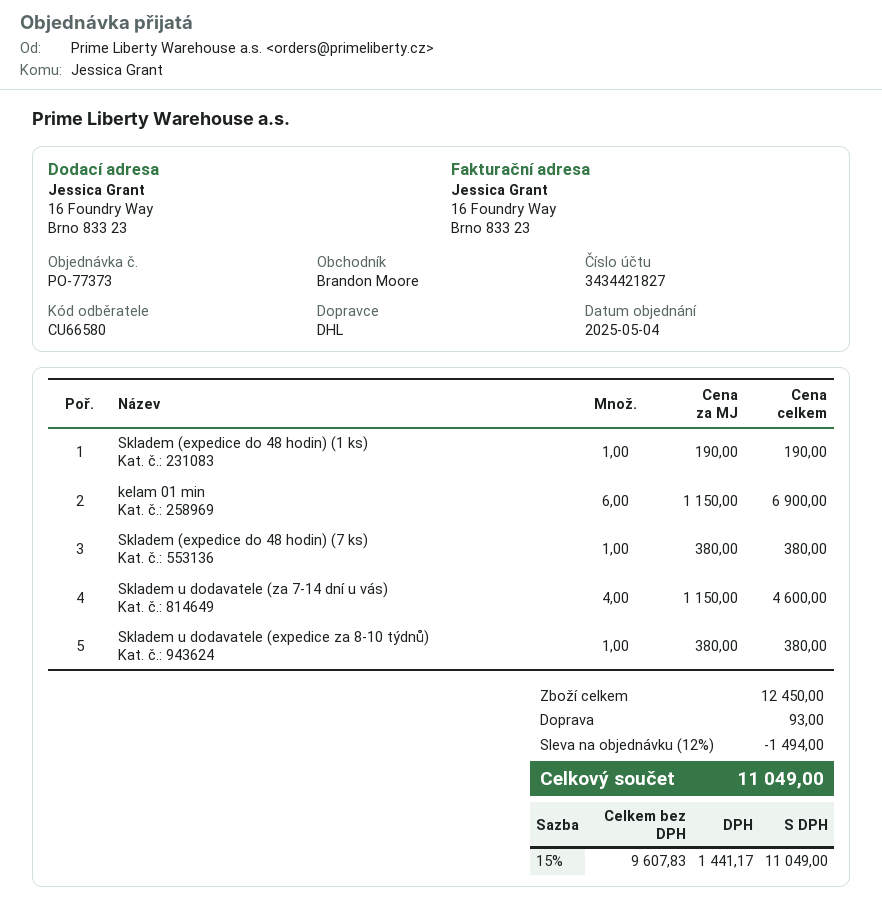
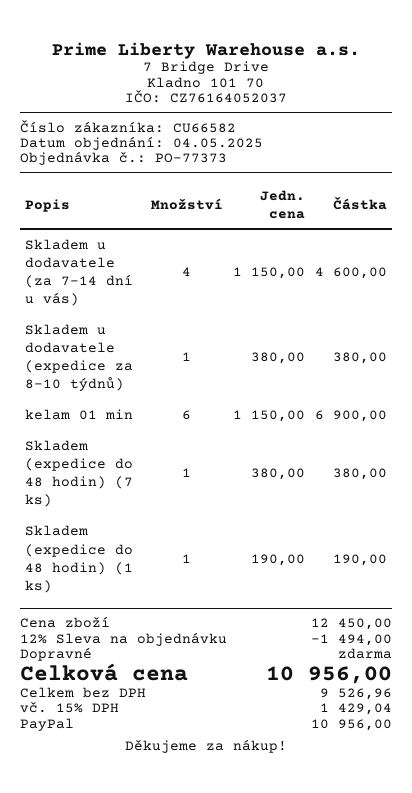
customer number: CU66580 -> CU66582
shipping: 93.00 -> 0.00
net: 9607.83 -> 9526.96
tax: 15% = 1441.17 -> 15% = 1429.04
total: 11049.00 -> 10956.00

